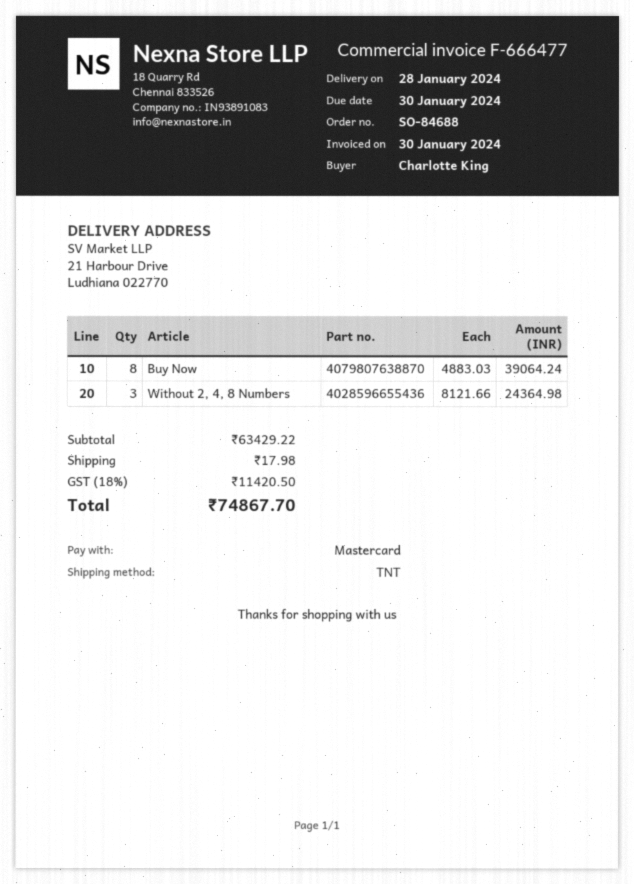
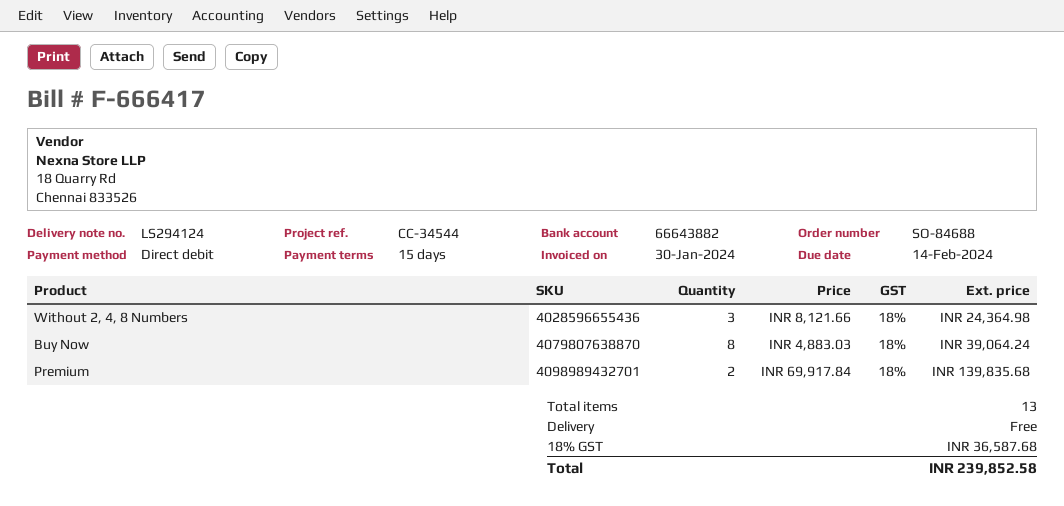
invoice number: F-666477 -> F-666417
due date: 2024-01-30 -> 2024-02-14
payment method: Mastercard -> direct debit
Premium: none -> 2 x 69917.84 = 139835.68
shipping: 17.98 -> 0.00
tax: 18% = 11420.50 -> 18% = 36587.68
total: 74867.70 -> 239852.58

